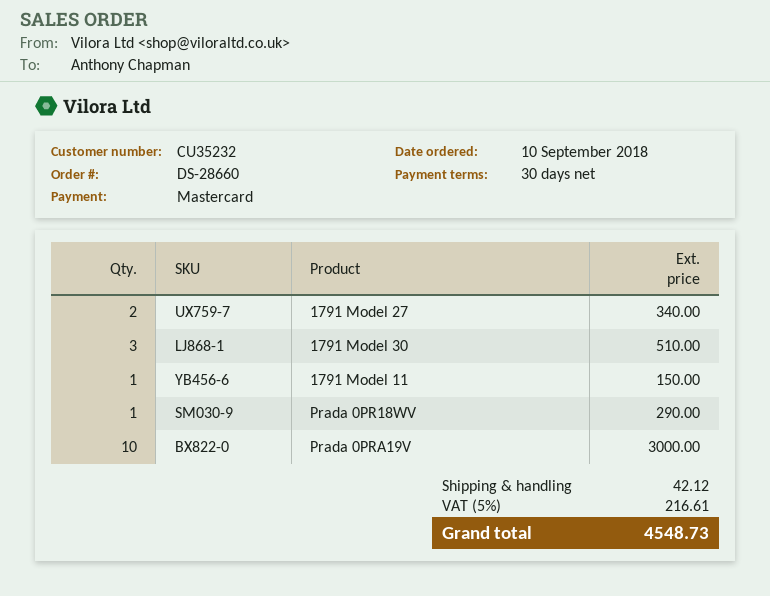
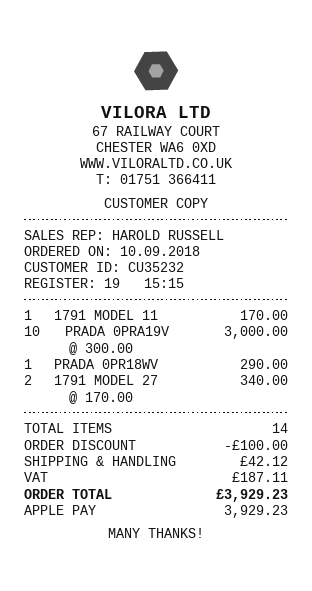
payment method: Mastercard -> Apple Pay
1791 Model 30: 3 for 510.00 -> none
1791 Model 11: 1 for 150.00 -> 1 for 170.00
discount: none -> 100.00
tax: 216.61 -> 187.11
total: 4548.73 -> 3929.23

